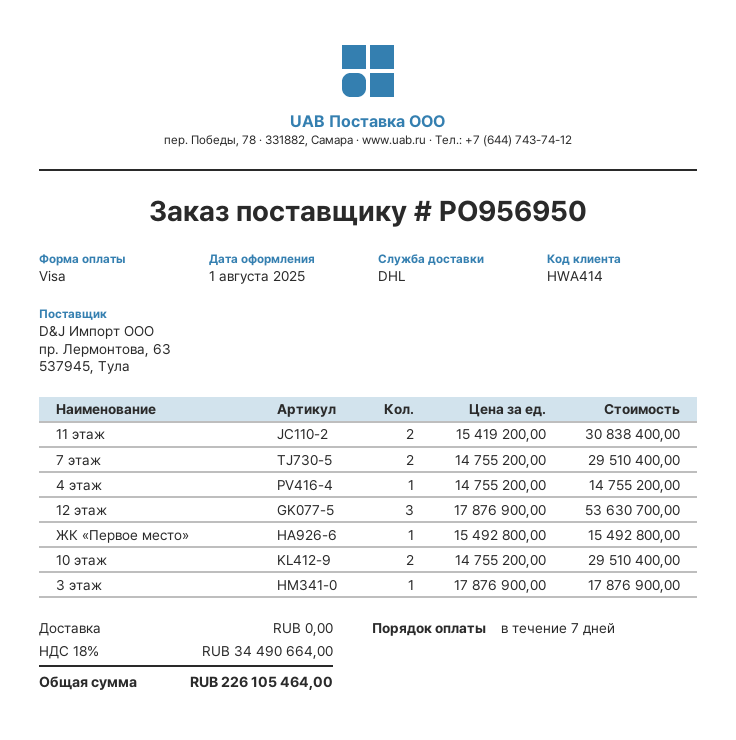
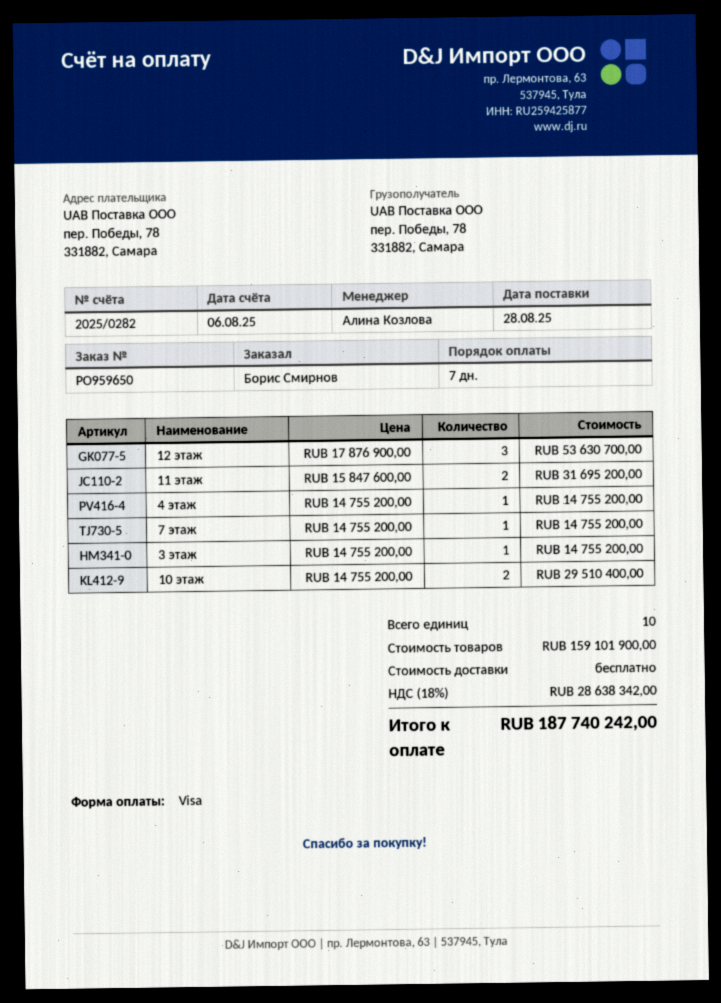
order number: PO956950 -> PO959650
11 этаж: 2 x 15419200.00 = 30838400.00 -> 2 x 15847600.00 = 31695200.00
7 этаж: 2 x 14755200.00 = 29510400.00 -> 1 x 14755200.00 = 14755200.00
ЖК «Первое место»: 1 x 15492800.00 = 15492800.00 -> none
3 этаж: 1 x 17876900.00 = 17876900.00 -> 1 x 14755200.00 = 14755200.00
tax: 18% = 34490664.00 -> 18% = 28638342.00
total: 226105464.00 -> 187740242.00

